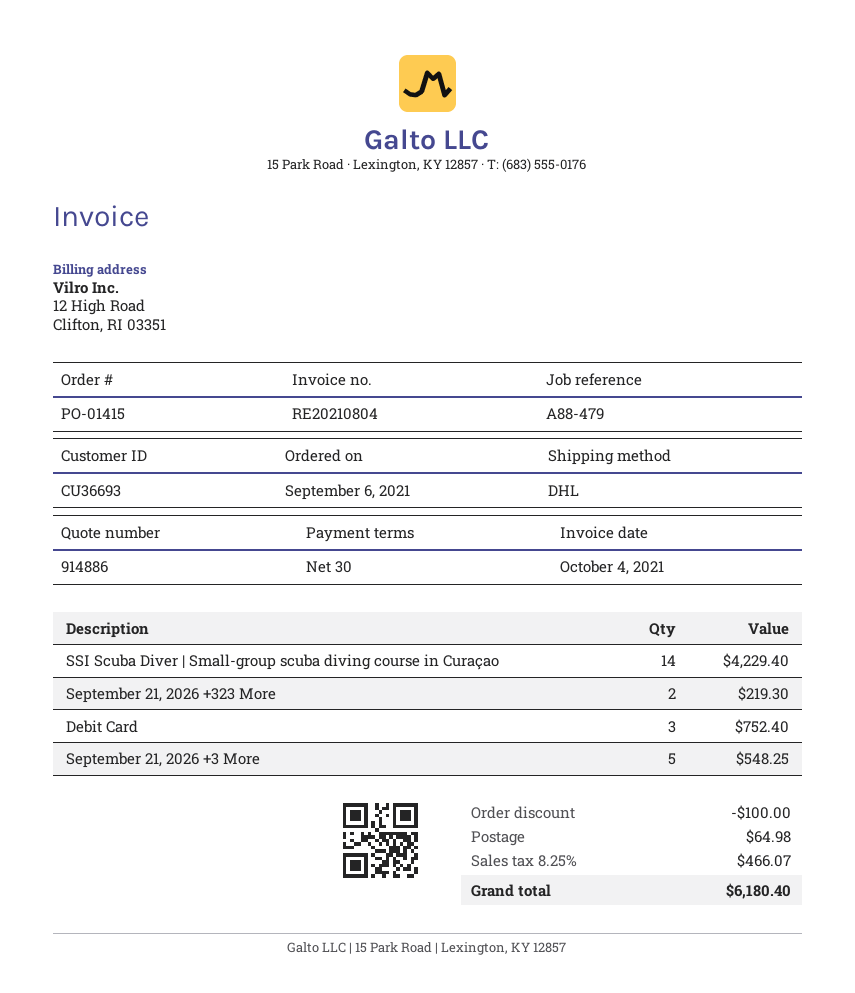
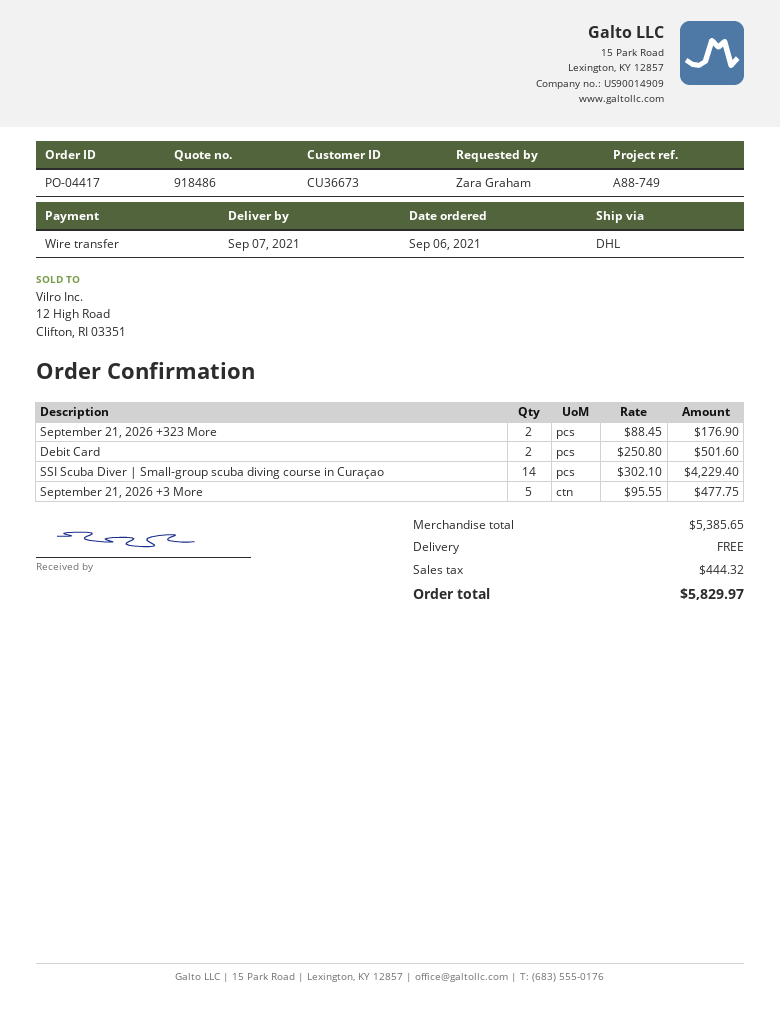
quote number: 914886 -> 918486
order number: PO-01415 -> PO-04417
customer number: CU36693 -> CU36673
reference: A88-479 -> A88-749
September 21, 2026 +323 More: 2 for 219.30 -> 2 for 176.90
Debit Card: 3 for 752.40 -> 2 for 501.60
September 21, 2026 +3 More: 5 for 548.25 -> 5 for 477.75
discount: 100.00 -> none
shipping: 64.98 -> 0.00
tax: 466.07 -> 444.32
total: 6180.40 -> 5829.97

